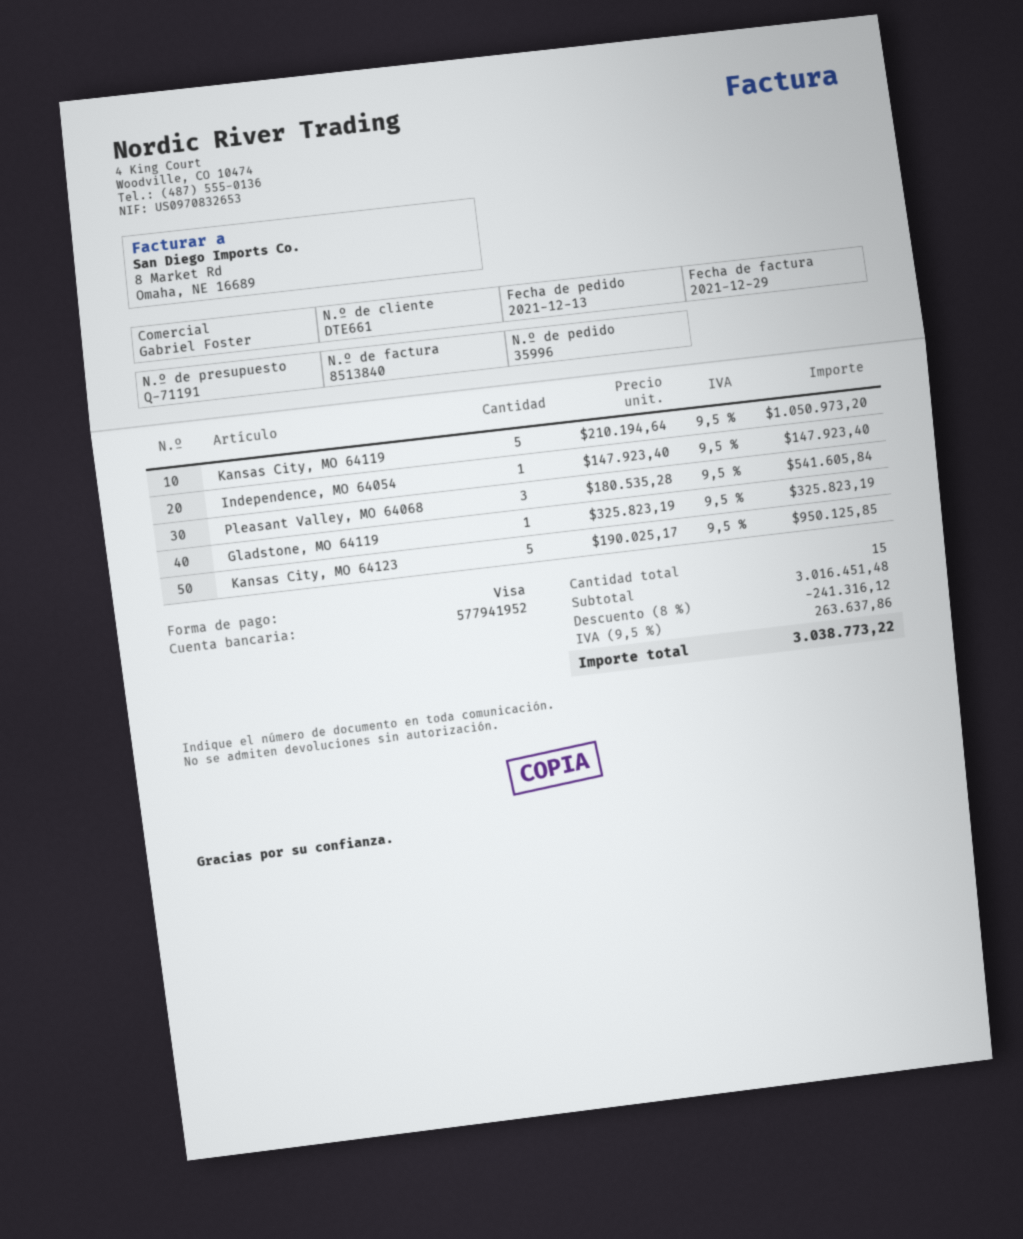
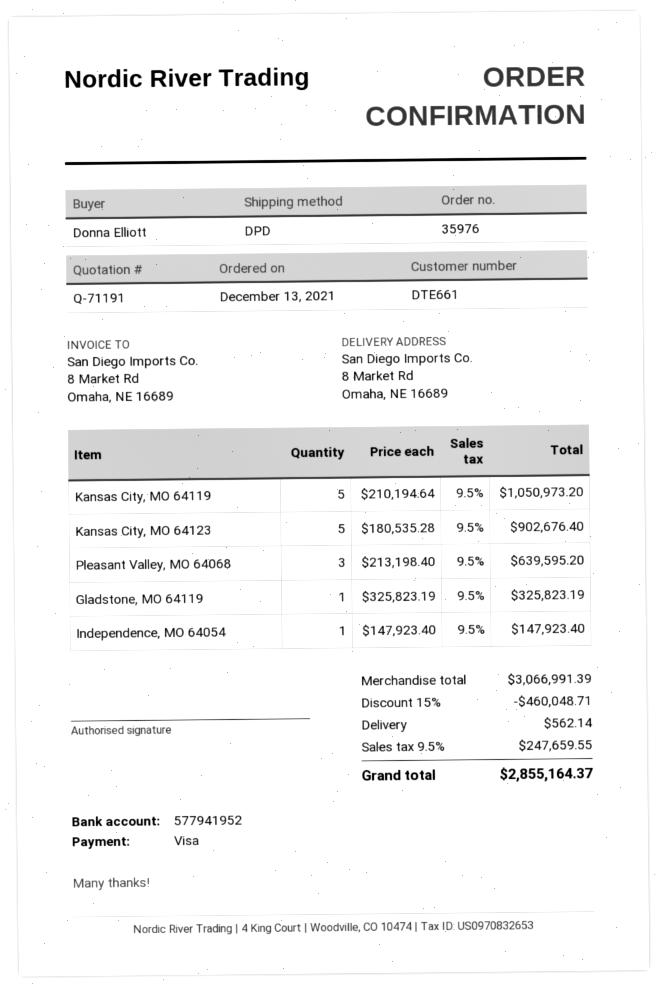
order number: 35996 -> 35976
Pleasant Valley, MO 64068: 3 x 180535.28 = 541605.84 -> 3 x 213198.40 = 639595.20
Kansas City, MO 64123: 5 x 190025.17 = 950125.85 -> 5 x 180535.28 = 902676.40
subtotal: 3016451.48 -> 3066991.39
discount: 8% = 241316.12 -> 15% = 460048.71
shipping: none -> 562.14
tax: 9.5% = 263637.86 -> 9.5% = 247659.55
total: 3038773.22 -> 2855164.37

